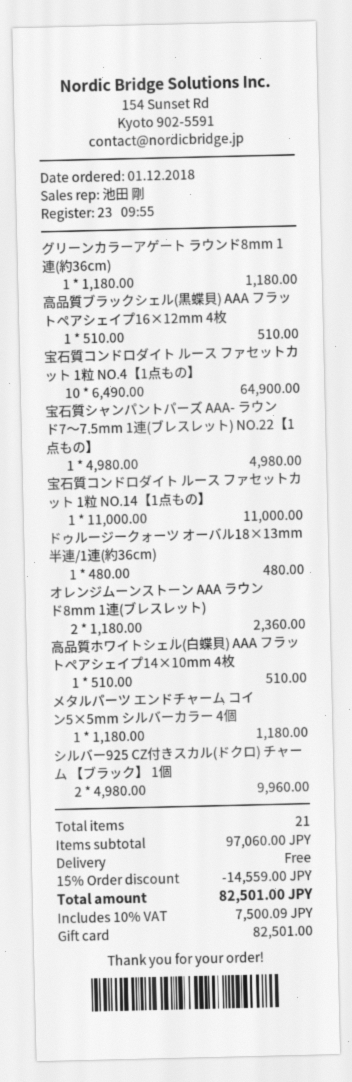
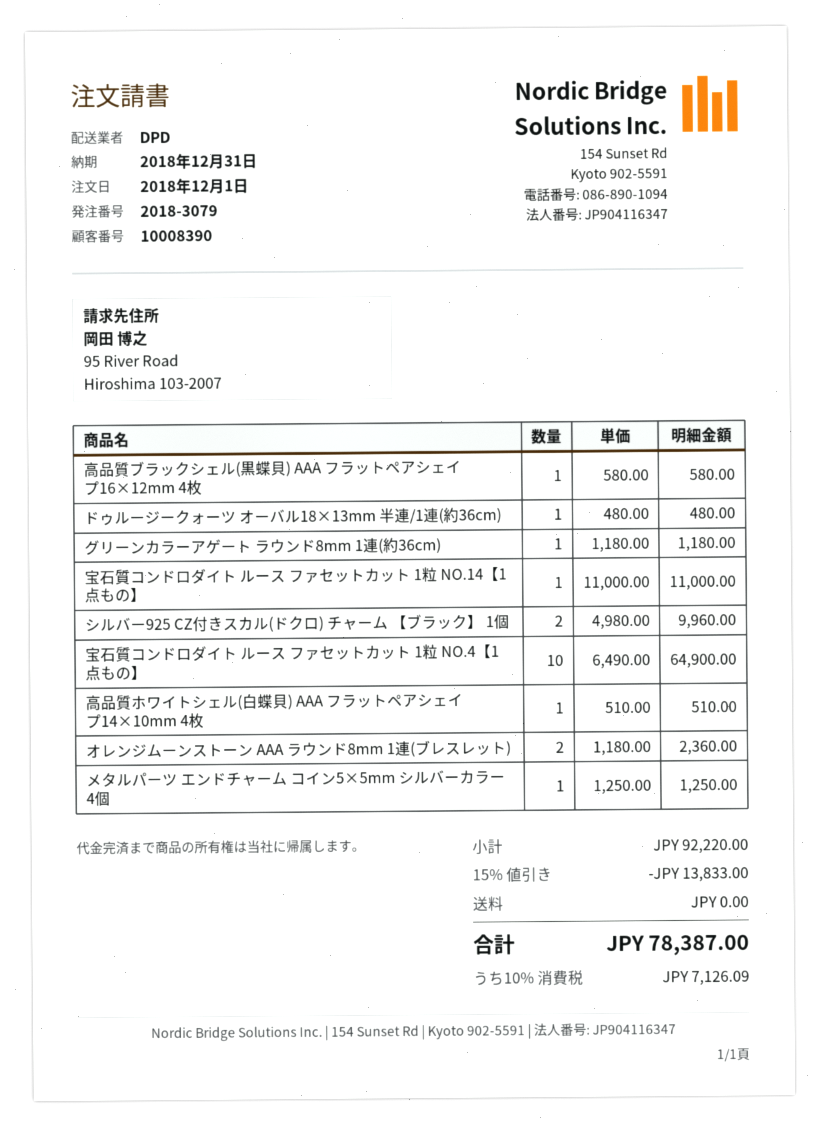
高品質ブラックシェル(黒蝶貝) AAA フラットペアシェイプ16×12mm 4枚: 1 x 510.00 = 510.00 -> 1 x 580.00 = 580.00
宝石質シャンパントパーズ AAA- ラウンド7〜7.5mm 1連(ブレスレット) NO.22【1点もの】: 1 x 4980.00 = 4980.00 -> none
メタルパーツ エンドチャーム コイン5×5mm シルバーカラー 4個: 1 x 1180.00 = 1180.00 -> 1 x 1250.00 = 1250.00
subtotal: 97060.00 -> 92220.00
discount: 15% = 14559.00 -> 15% = 13833.00
tax: 10% = 7500.09 -> 10% = 7126.09
total: 82501.00 -> 78387.00

